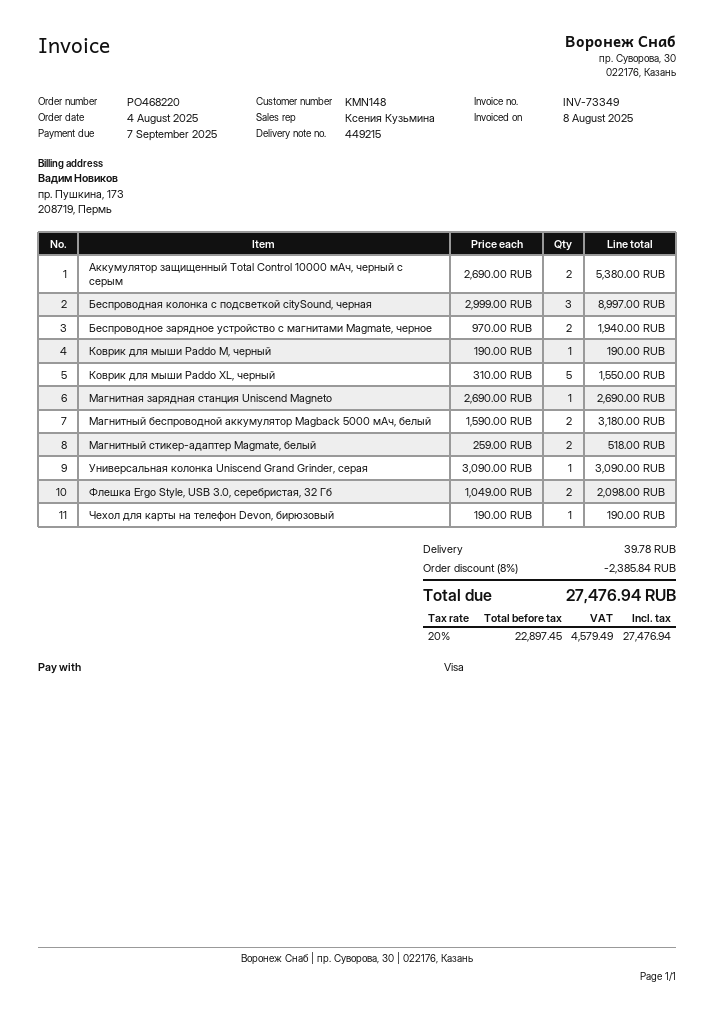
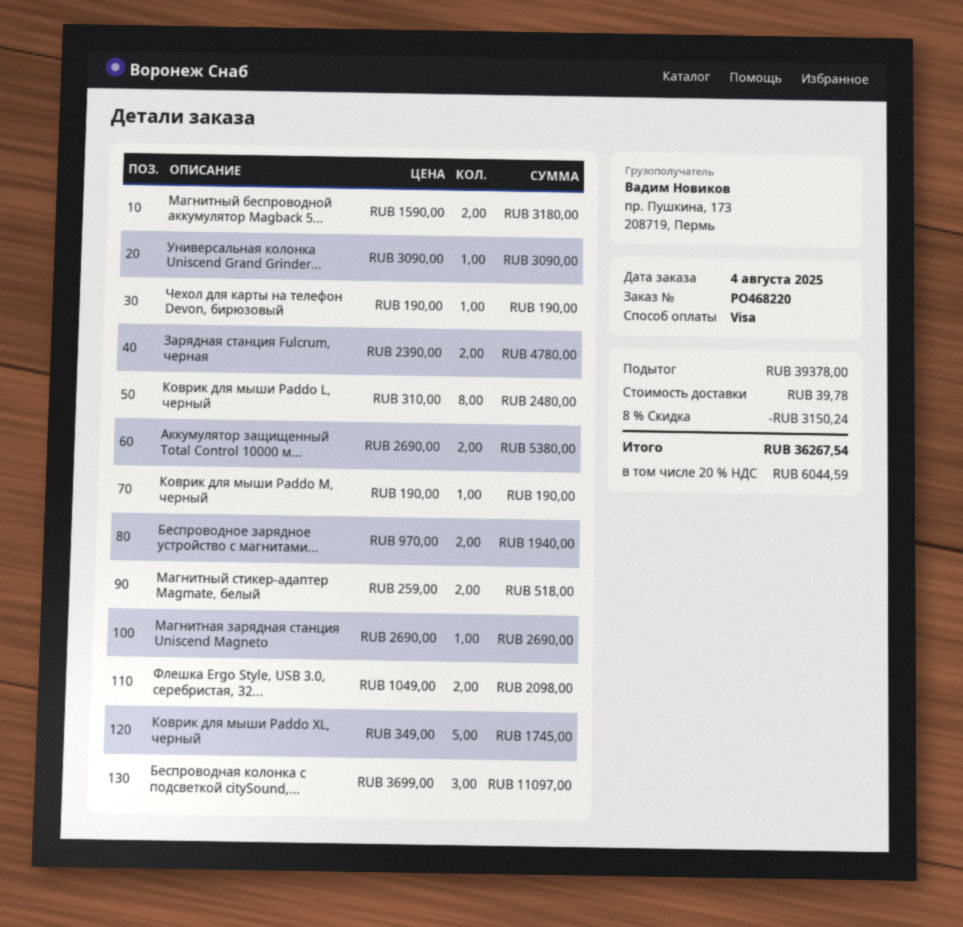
Беспроводная колонка с подсветкой citySound, черная: 3 x 2999.00 = 8997.00 -> 3 x 3699.00 = 11097.00
Коврик для мыши Paddo ХL, черный: 5 x 310.00 = 1550.00 -> 5 x 349.00 = 1745.00
Зарядная станция Fulcrum, черная: none -> 2 x 2390.00 = 4780.00
Коврик для мыши Paddo L, черный: none -> 8 x 310.00 = 2480.00
discount: 8% = 2385.84 -> 8% = 3150.24
tax: 20% = 4579.49 -> 20% = 6044.59
total: 27476.94 -> 36267.54

